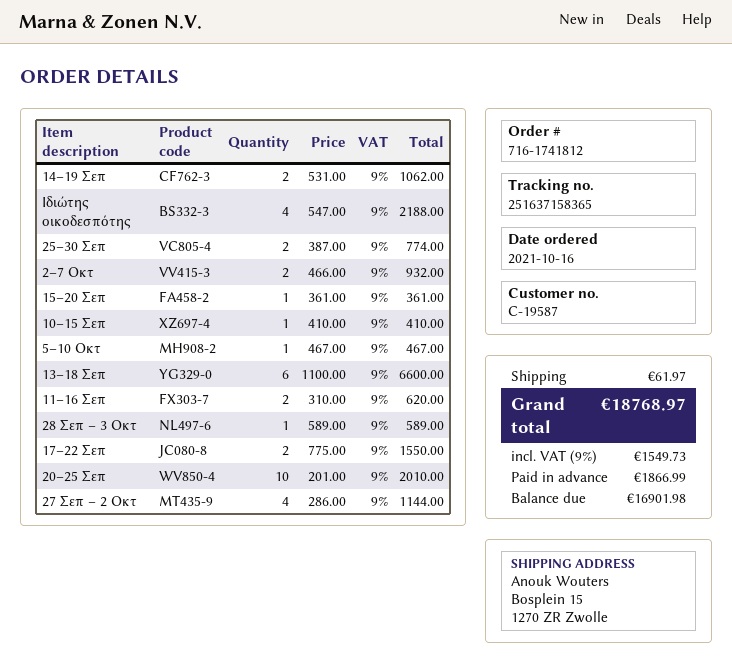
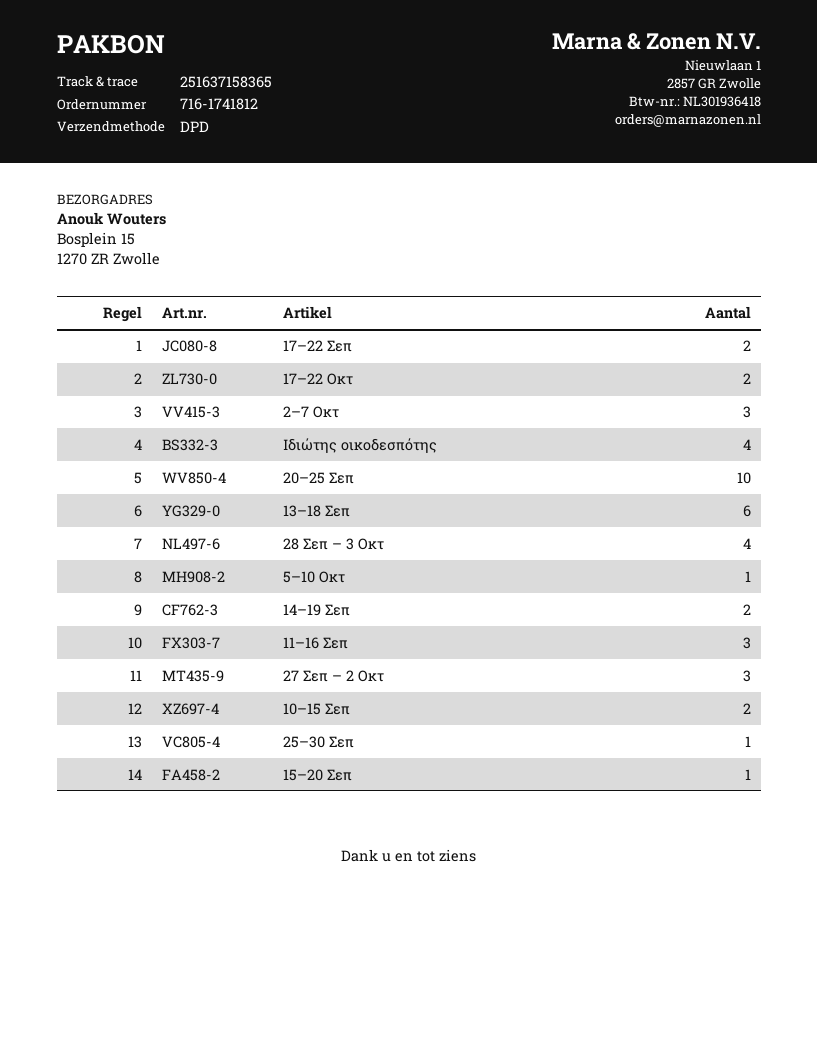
25–30 Σεπ: 2 -> 1
2–7 Οκτ: 2 -> 3
10–15 Σεπ: 1 -> 2
11–16 Σεπ: 2 -> 3
28 Σεπ – 3 Οκτ: 1 -> 4
27 Σεπ – 2 Οκτ: 4 -> 3
17–22 Οκτ: none -> 2

